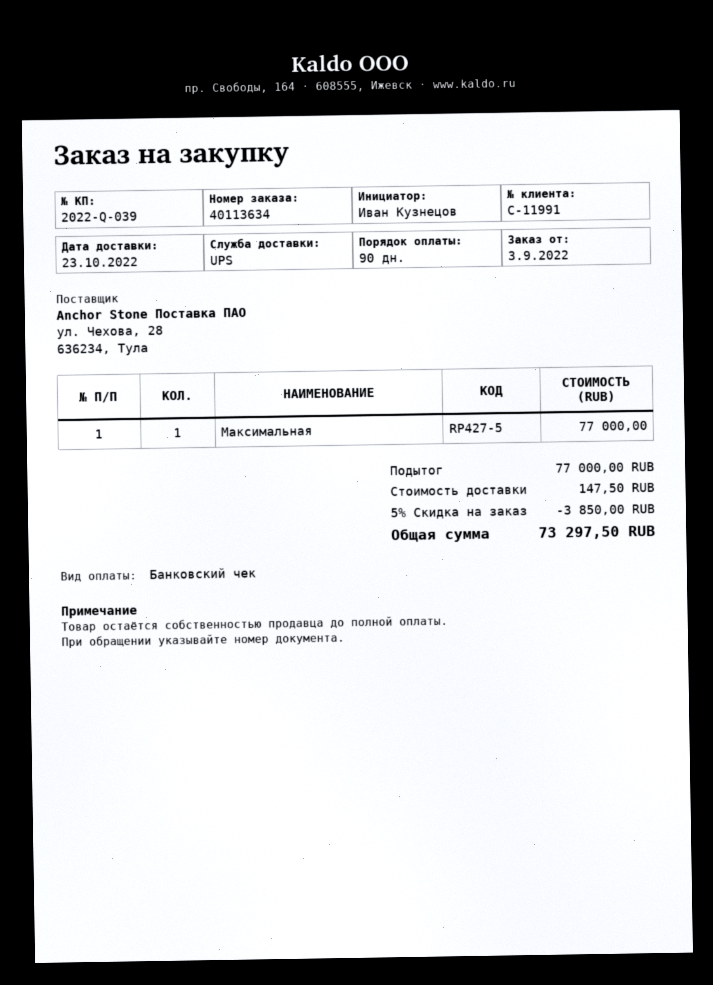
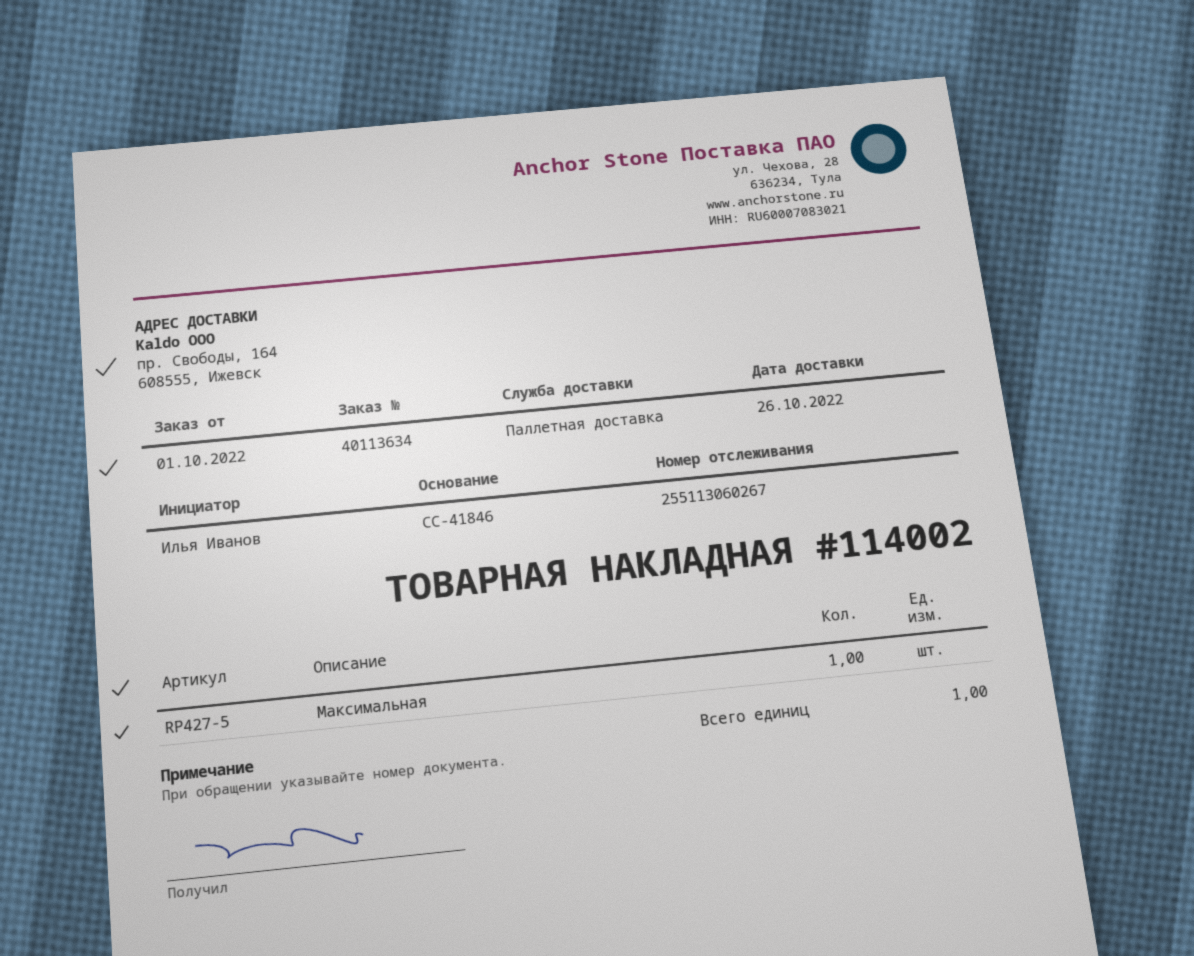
order date: 2022-09-03 -> 2022-10-01
delivery date: 2022-10-23 -> 2022-10-26
ordered by: Иван Кузнецов -> Илья Иванов
shipping method: UPS -> pallet freight

